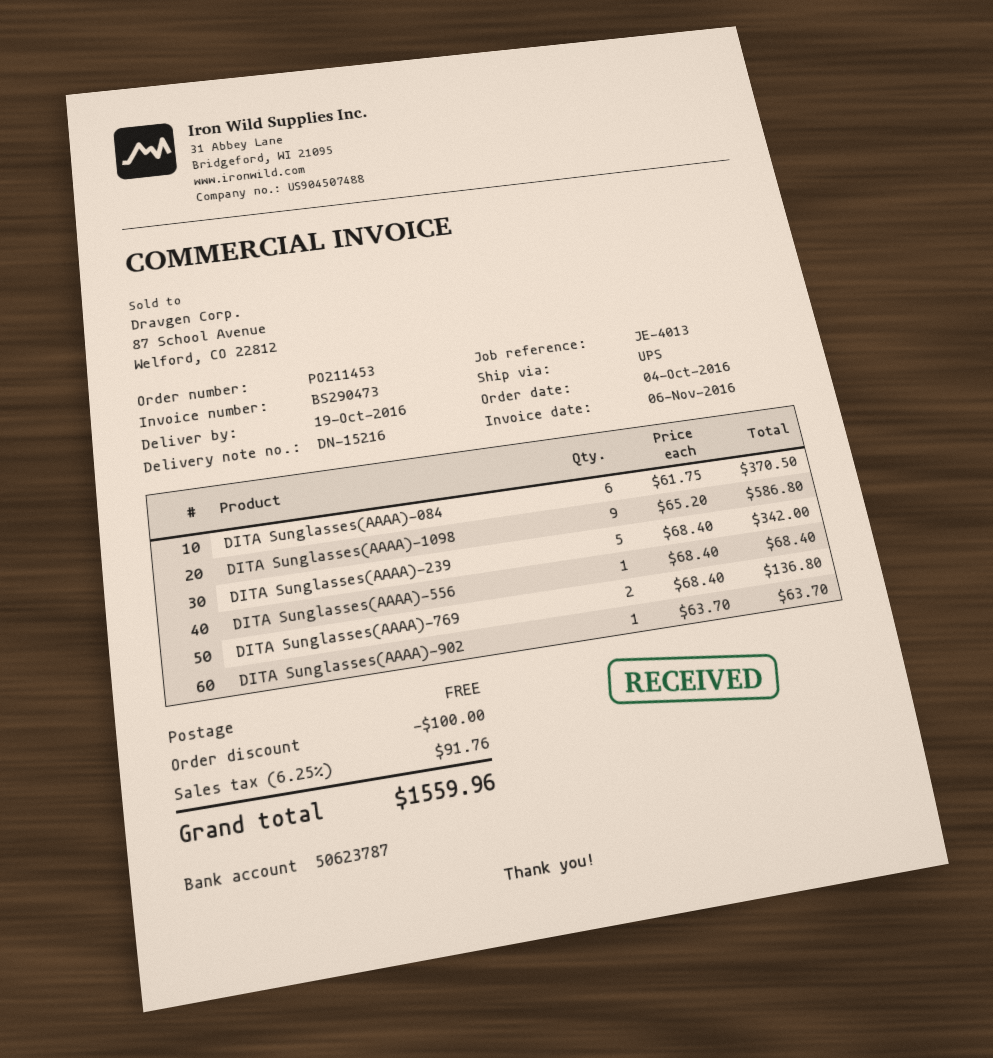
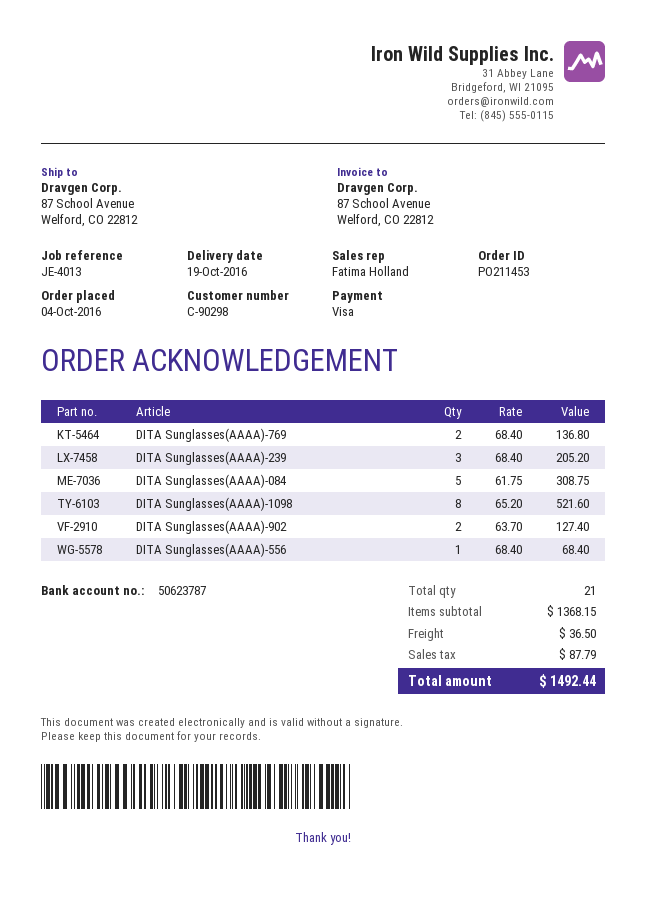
DITA Sunglasses(AAAA)-084: 6 x 61.75 = 370.50 -> 5 x 61.75 = 308.75
DITA Sunglasses(AAAA)-1098: 9 x 65.20 = 586.80 -> 8 x 65.20 = 521.60
DITA Sunglasses(AAAA)-239: 5 x 68.40 = 342.00 -> 3 x 68.40 = 205.20
DITA Sunglasses(AAAA)-902: 1 x 63.70 = 63.70 -> 2 x 63.70 = 127.40
discount: 100.00 -> none
shipping: 0.00 -> 36.50
tax: 91.76 -> 87.79
total: 1559.96 -> 1492.44

